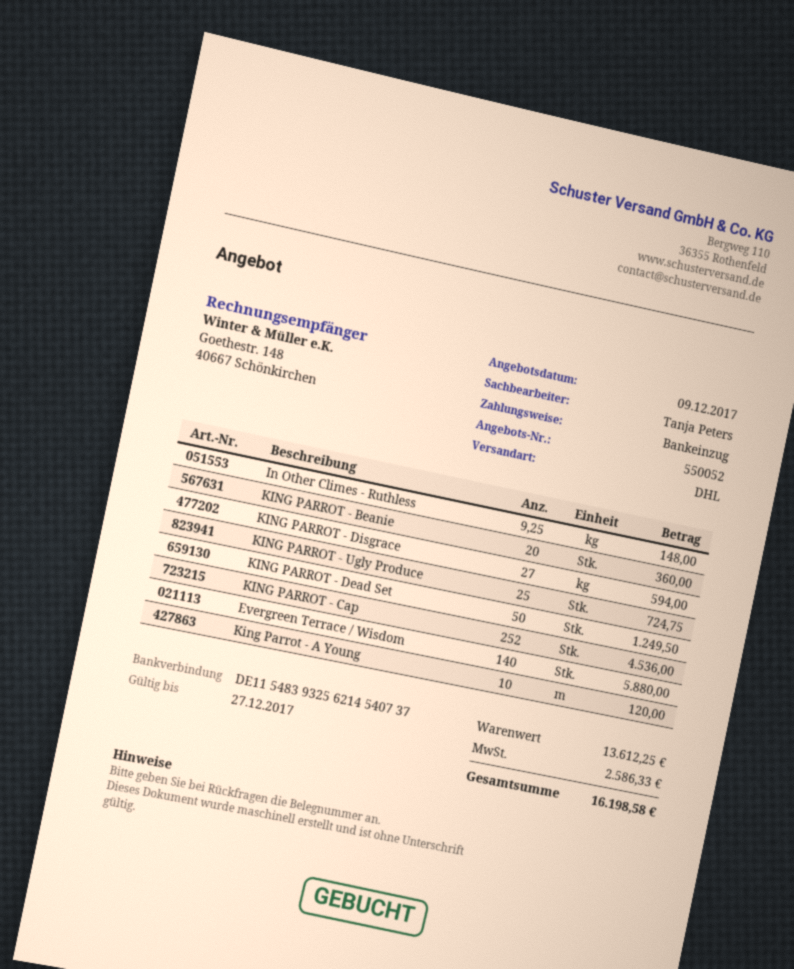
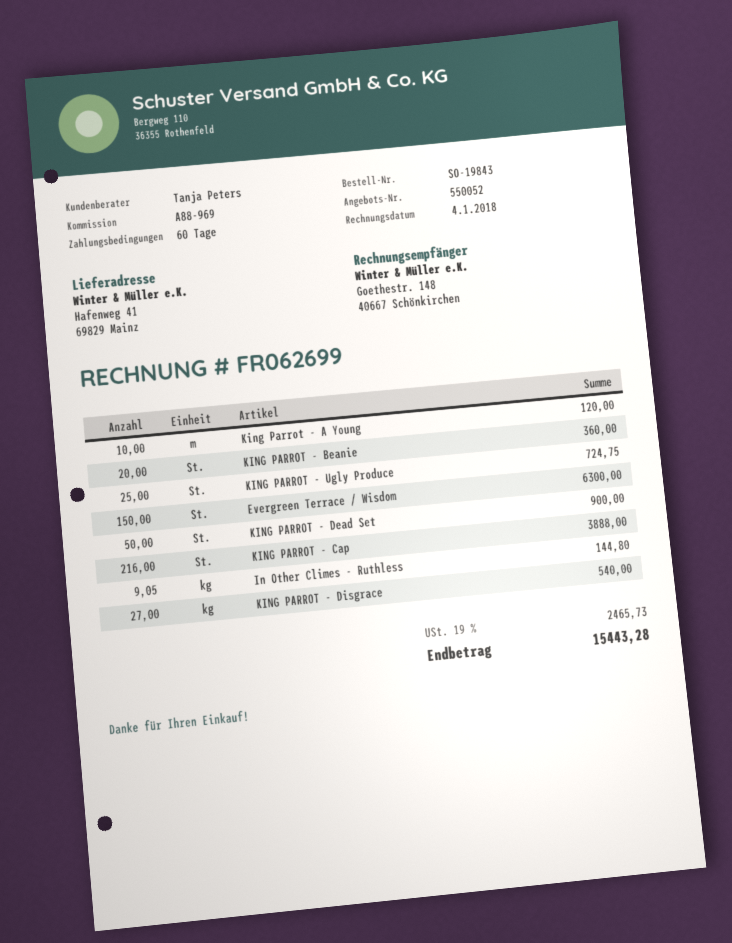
In Other Climes - Ruthless: 9.25 for 148.00 -> 9.05 for 144.80
KING PARROT - Disgrace: 27 for 594.00 -> 27 for 540.00
KING PARROT - Dead Set: 50 for 1249.50 -> 50 for 900.00
KING PARROT - Cap: 252 for 4536.00 -> 216 for 3888.00
Evergreen Terrace / Wisdom: 140 for 5880.00 -> 150 for 6300.00
tax: 2586.33 -> 2465.73
total: 16198.58 -> 15443.28

